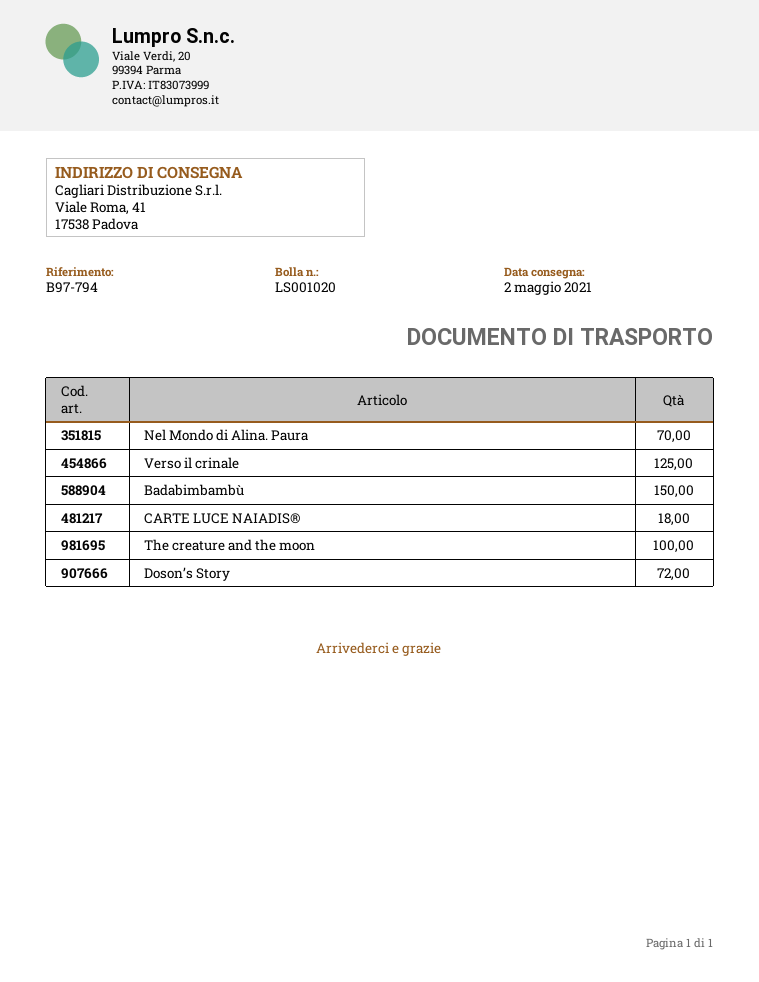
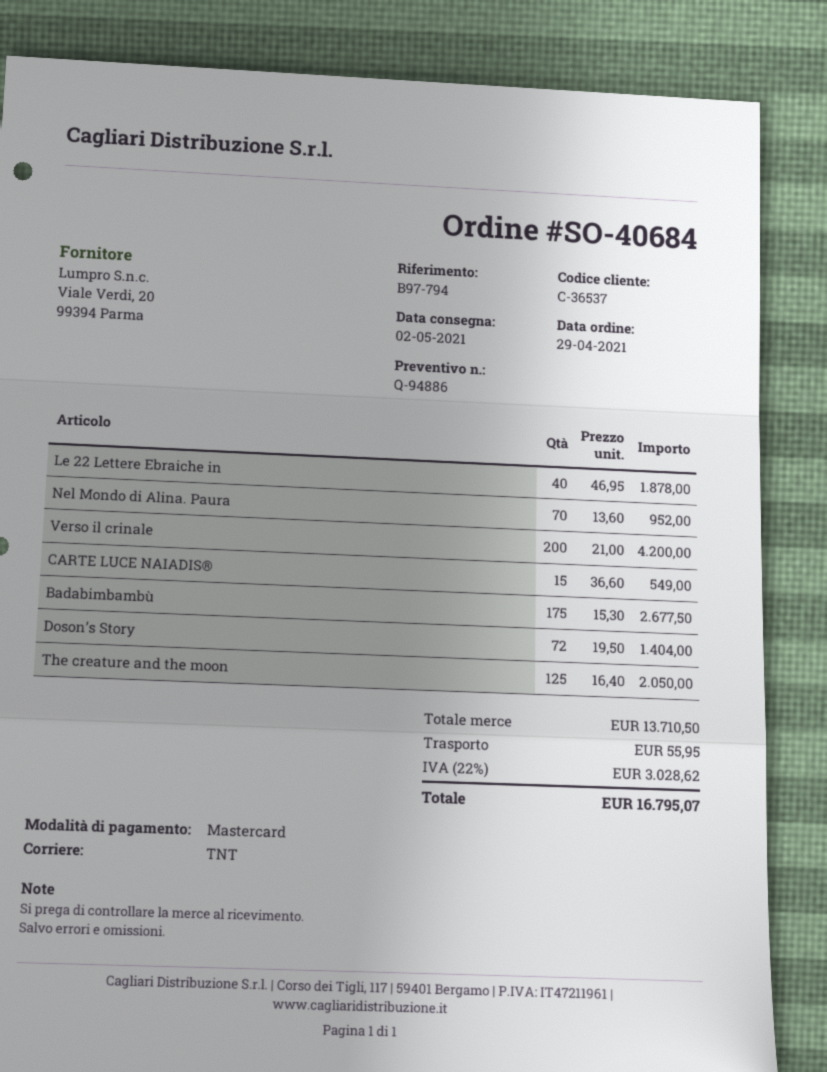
Verso il crinale: 125 -> 200
Badabimbambù: 150 -> 175
CARTE LUCE NAIADIS®: 18 -> 15
The creature and the moon: 100 -> 125
Le 22 Lettere Ebraiche in: none -> 40

